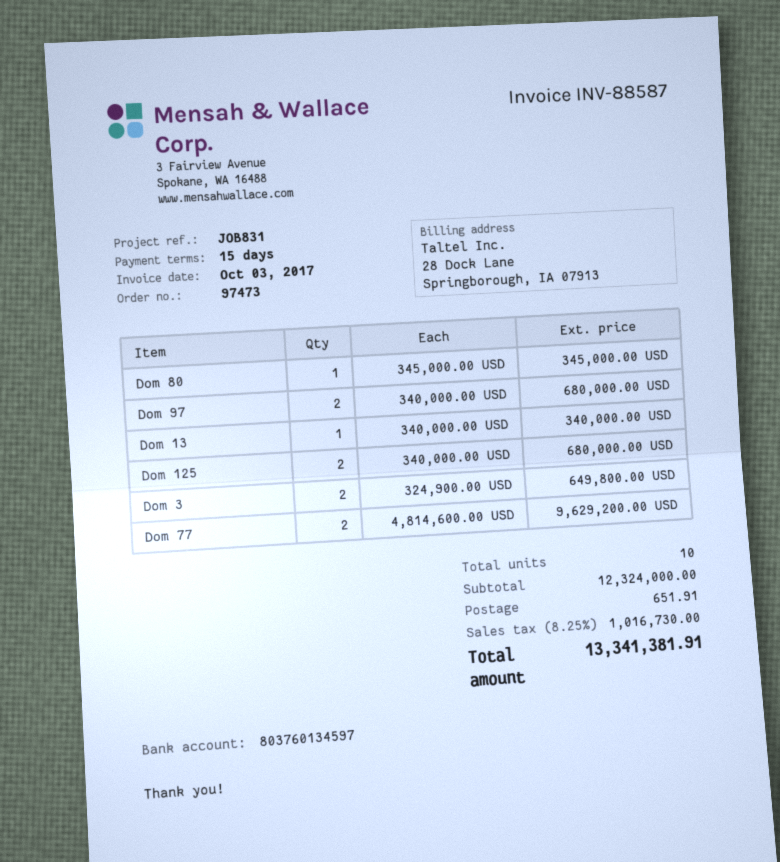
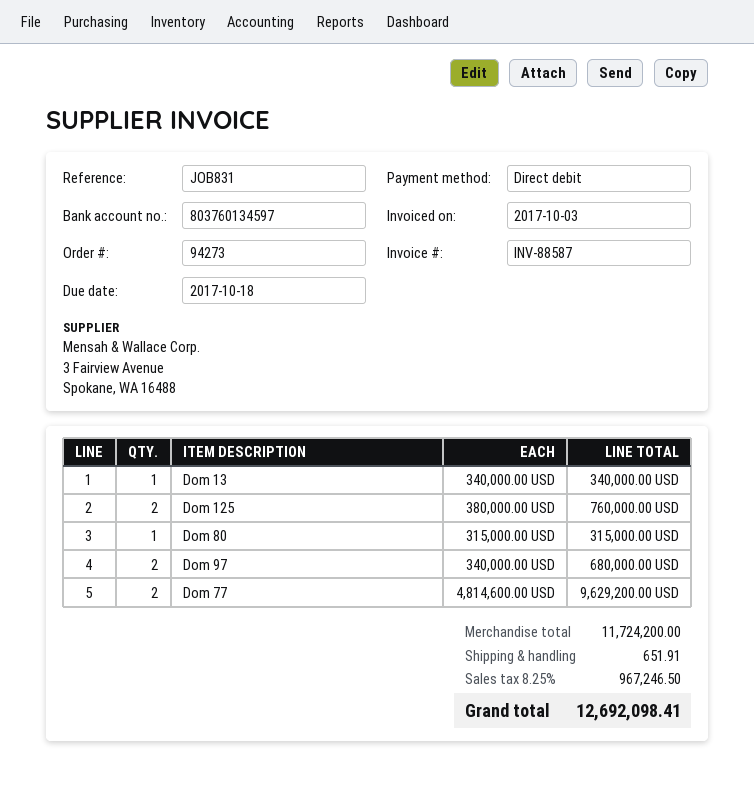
order number: 97473 -> 94273
Dom 80: 1 x 345000.00 = 345000.00 -> 1 x 315000.00 = 315000.00
Dom 125: 2 x 340000.00 = 680000.00 -> 2 x 380000.00 = 760000.00
Dom 3: 2 x 324900.00 = 649800.00 -> none
subtotal: 12324000.00 -> 11724200.00
tax: 8.25% = 1016730.00 -> 8.25% = 967246.50
total: 13341381.91 -> 12692098.41

